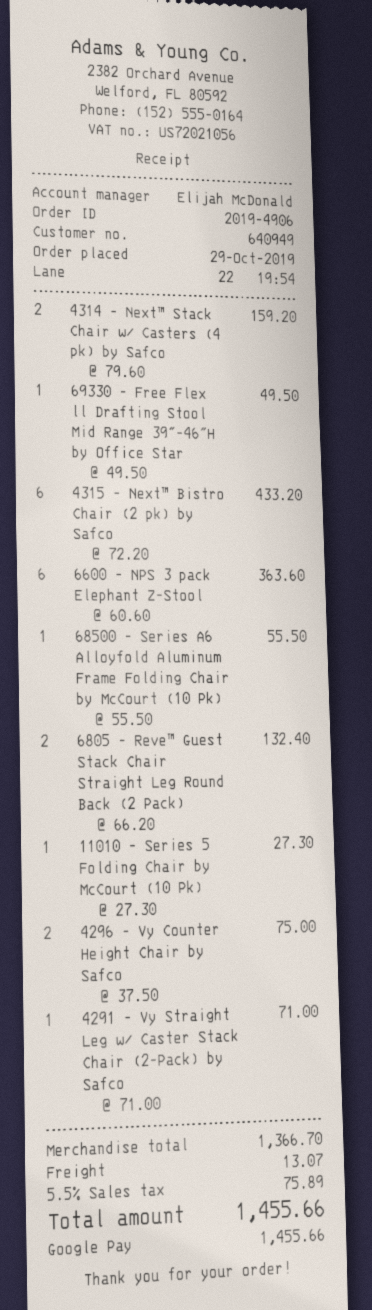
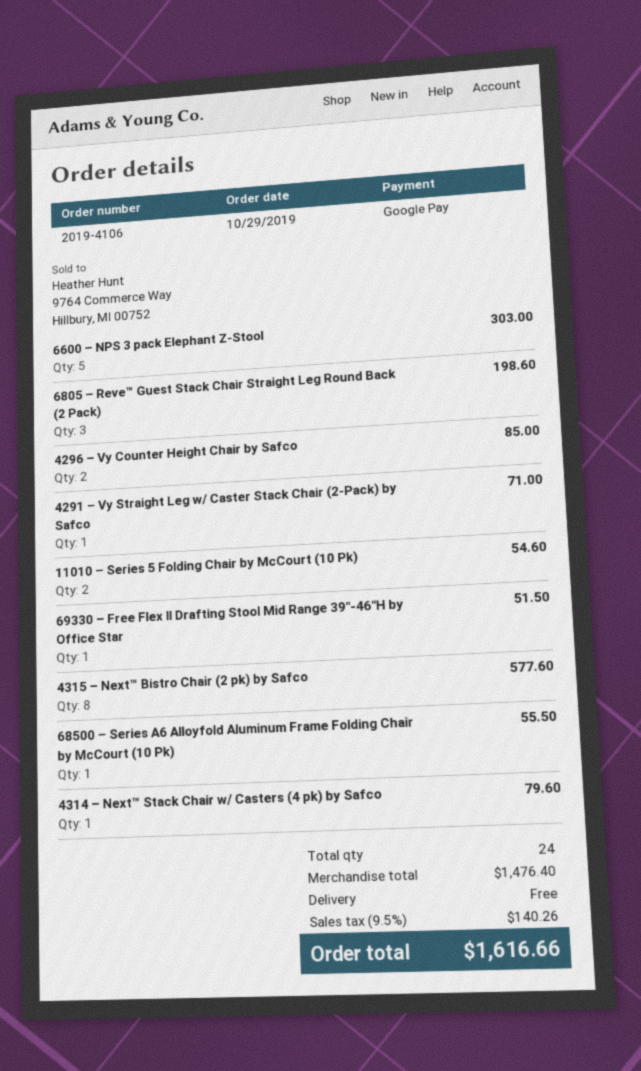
order number: 2019-4906 -> 2019-4106
4314 – Next™ Stack Chair w/ Casters (4 pk) by Safco: 2 for 159.20 -> 1 for 79.60
69330 – Free Flex ll Drafting Stool Mid Range 39″-46″H by Office Star: 1 for 49.50 -> 1 for 51.50
4315 – Next™ Bistro Chair (2 pk) by Safco: 6 for 433.20 -> 8 for 577.60
6600 – NPS 3 pack Elephant Z-Stool: 6 for 363.60 -> 5 for 303.00
6805 – Reve™ Guest Stack Chair Straight Leg Round Back (2 Pack): 2 for 132.40 -> 3 for 198.60
11010 – Series 5 Folding Chair by McCourt (10 Pk): 1 for 27.30 -> 2 for 54.60
4296 – Vy Counter Height Chair by Safco: 2 for 75.00 -> 2 for 85.00
subtotal: 1366.70 -> 1476.40
shipping: 13.07 -> 0.00
tax: 5.5% = 75.89 -> 9.5% = 140.26
total: 1455.66 -> 1616.66

